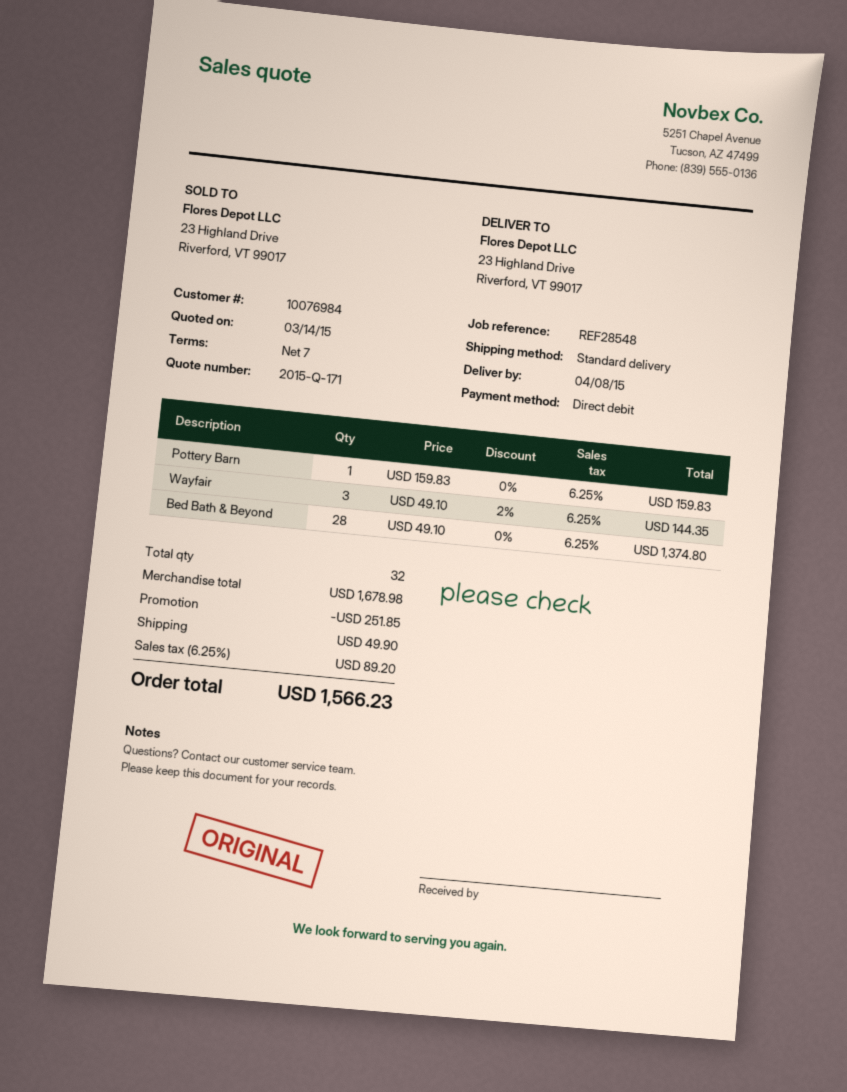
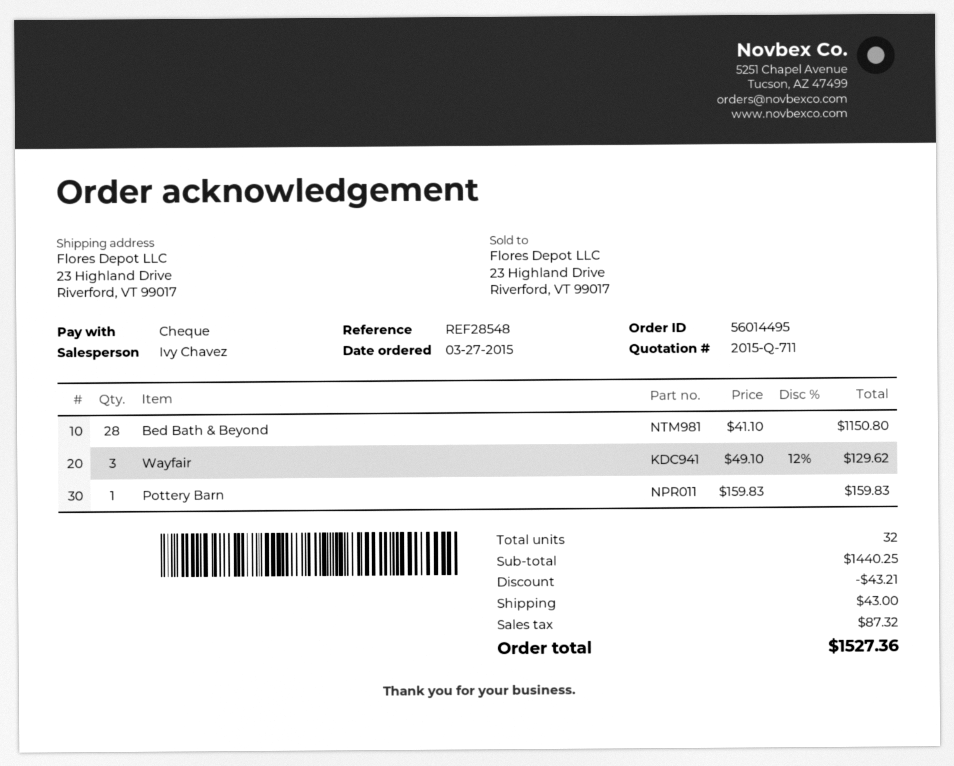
quote number: 2015-Q-171 -> 2015-Q-711
payment method: direct debit -> cheque
Wayfair: 3 x 49.10 - 2% = 144.35 -> 3 x 49.10 - 12% = 129.62
Bed Bath & Beyond: 28 x 49.10 = 1374.80 -> 28 x 41.10 = 1150.80
subtotal: 1678.98 -> 1440.25
discount: 251.85 -> 43.21
shipping: 49.90 -> 43.00
tax: 89.20 -> 87.32
total: 1566.23 -> 1527.36

